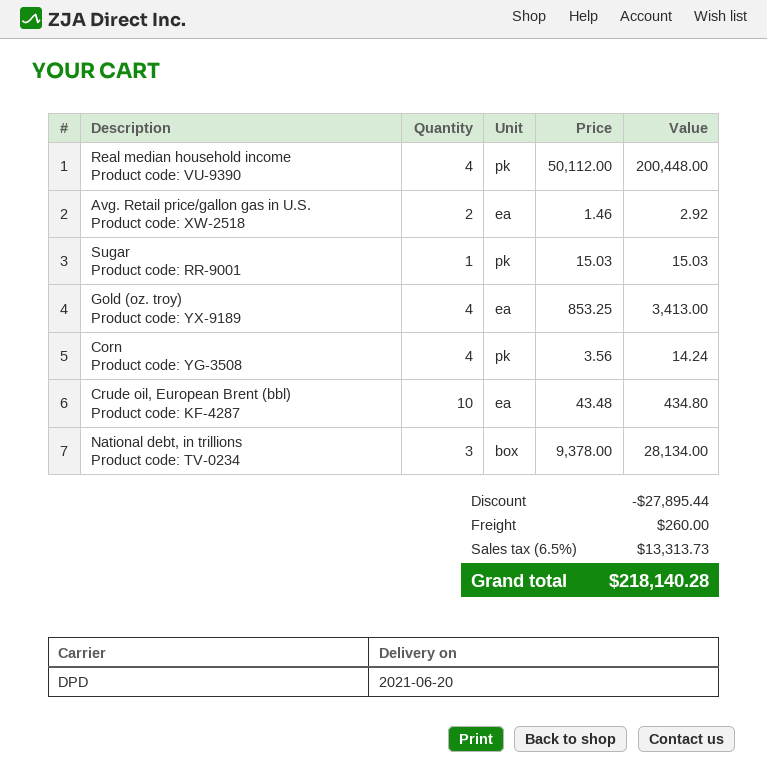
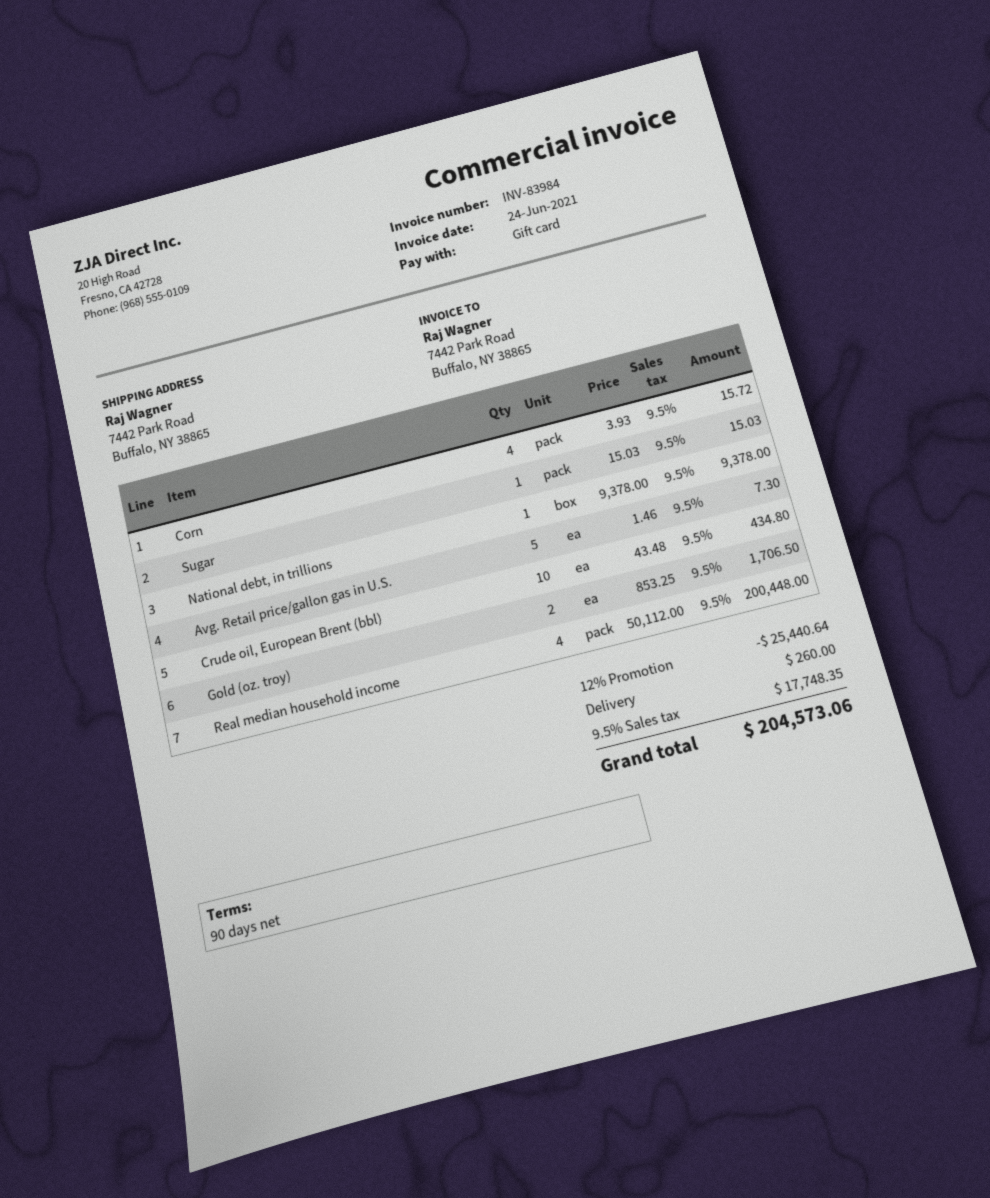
Avg. Retail price/gallon gas in U.S.: 2 x 1.46 = 2.92 -> 5 x 1.46 = 7.30
Gold (oz. troy): 4 x 853.25 = 3413.00 -> 2 x 853.25 = 1706.50
Corn: 4 x 3.56 = 14.24 -> 4 x 3.93 = 15.72
National debt, in trillions: 3 x 9378.00 = 28134.00 -> 1 x 9378.00 = 9378.00
discount: 27895.44 -> 25440.64
tax: 6.5% = 13313.73 -> 9.5% = 17748.35
total: 218140.28 -> 204573.06

